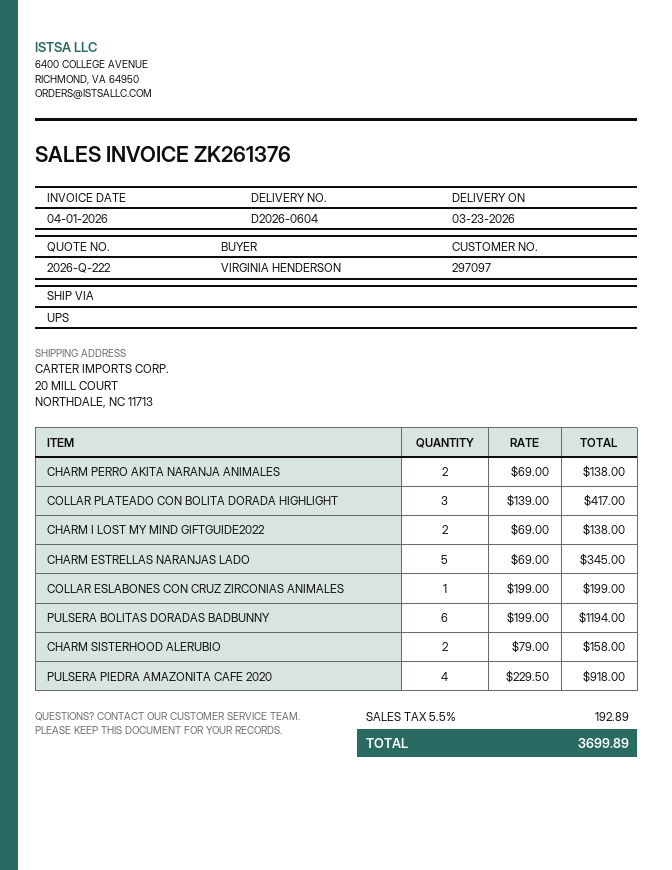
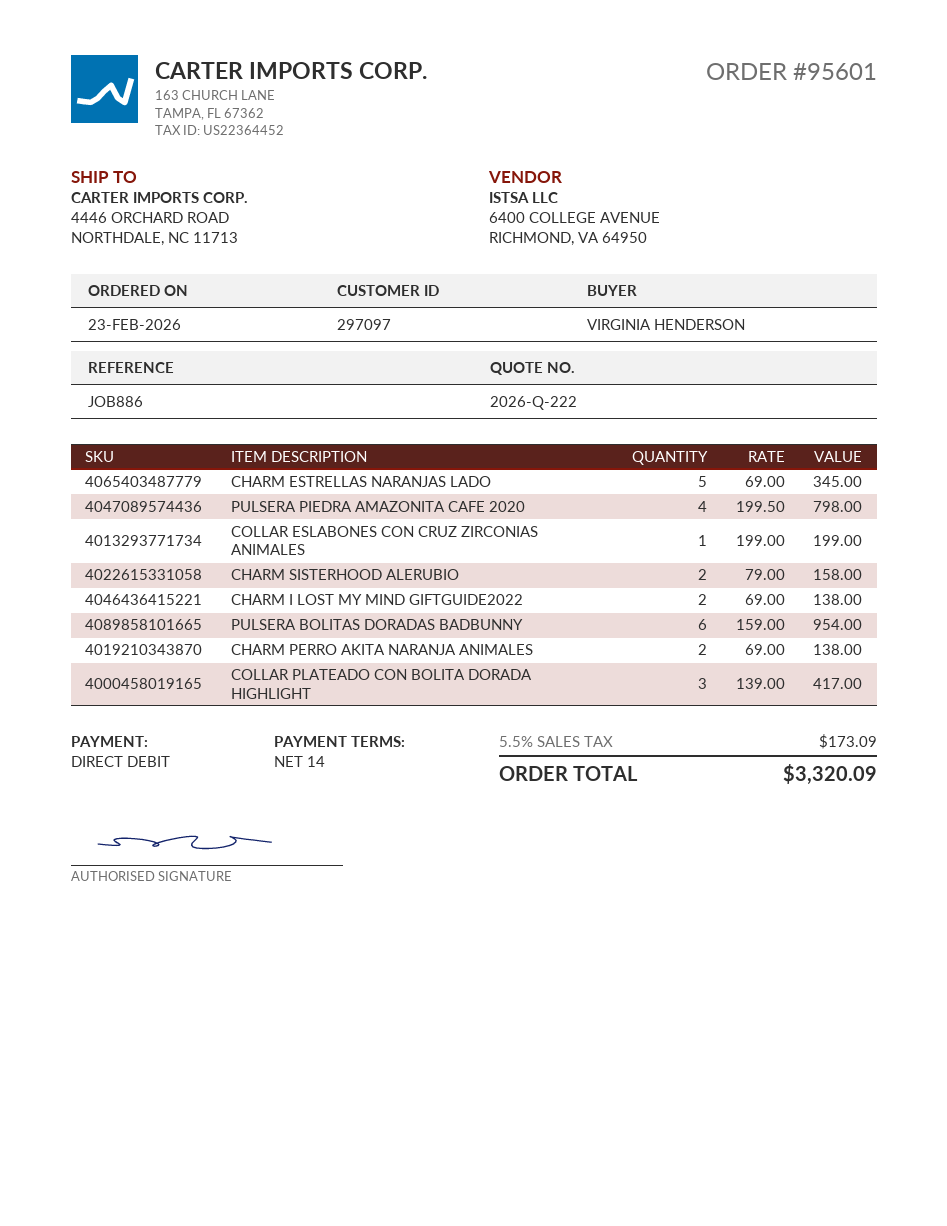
ship to: 20 MILL COURT, NORTHDALE, NC 11713 -> 4446 ORCHARD ROAD, NORTHDALE, NC 11713
PULSERA BOLITAS DORADAS BADBUNNY: 6 x 199.00 = 1194.00 -> 6 x 159.00 = 954.00
PULSERA PIEDRA AMAZONITA CAFE 2020: 4 x 229.50 = 918.00 -> 4 x 199.50 = 798.00
tax: 5.5% = 192.89 -> 5.5% = 173.09
total: 3699.89 -> 3320.09

